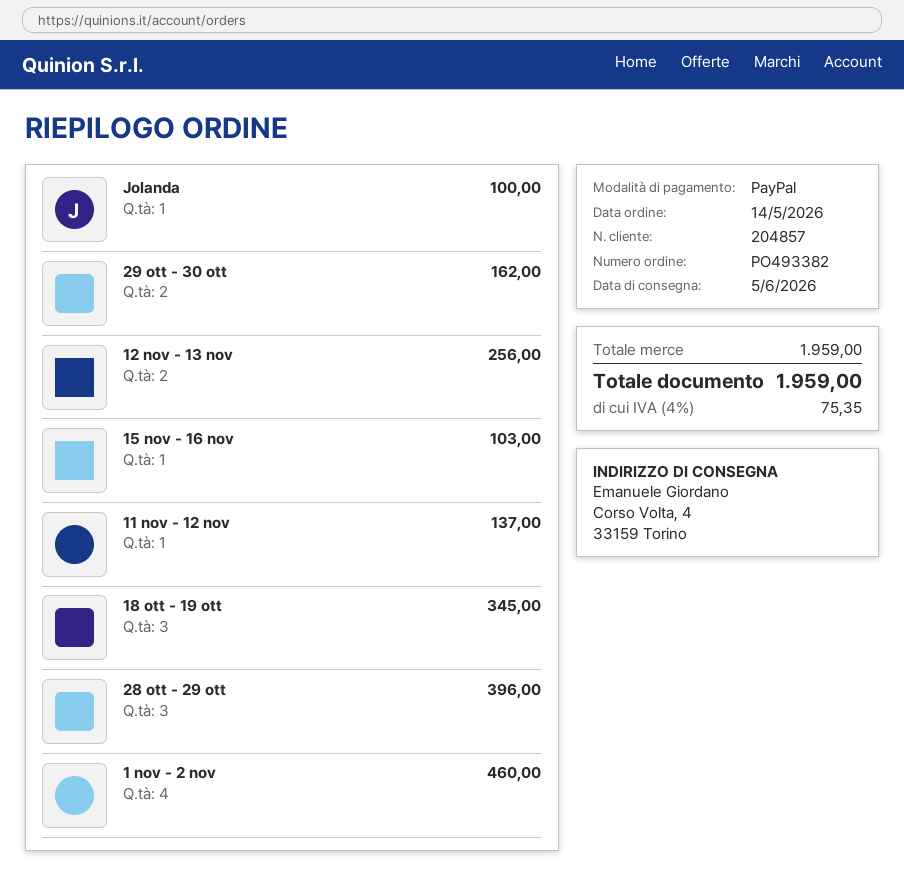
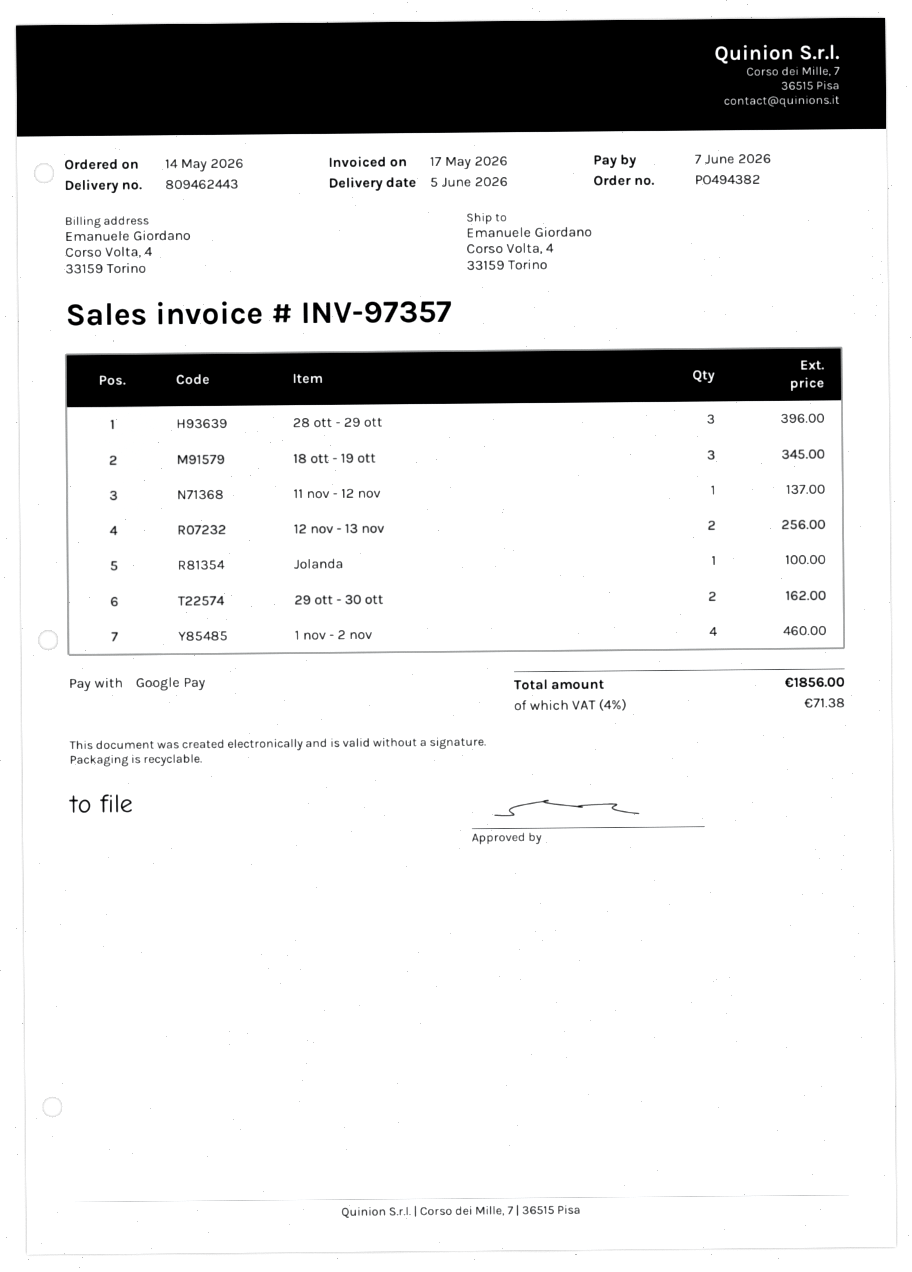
order number: PO493382 -> PO494382
payment method: PayPal -> Google Pay
15 nov - 16 nov: 1 for 103.00 -> none
tax: 4% = 75.35 -> 4% = 71.38
total: 1959.00 -> 1856.00

